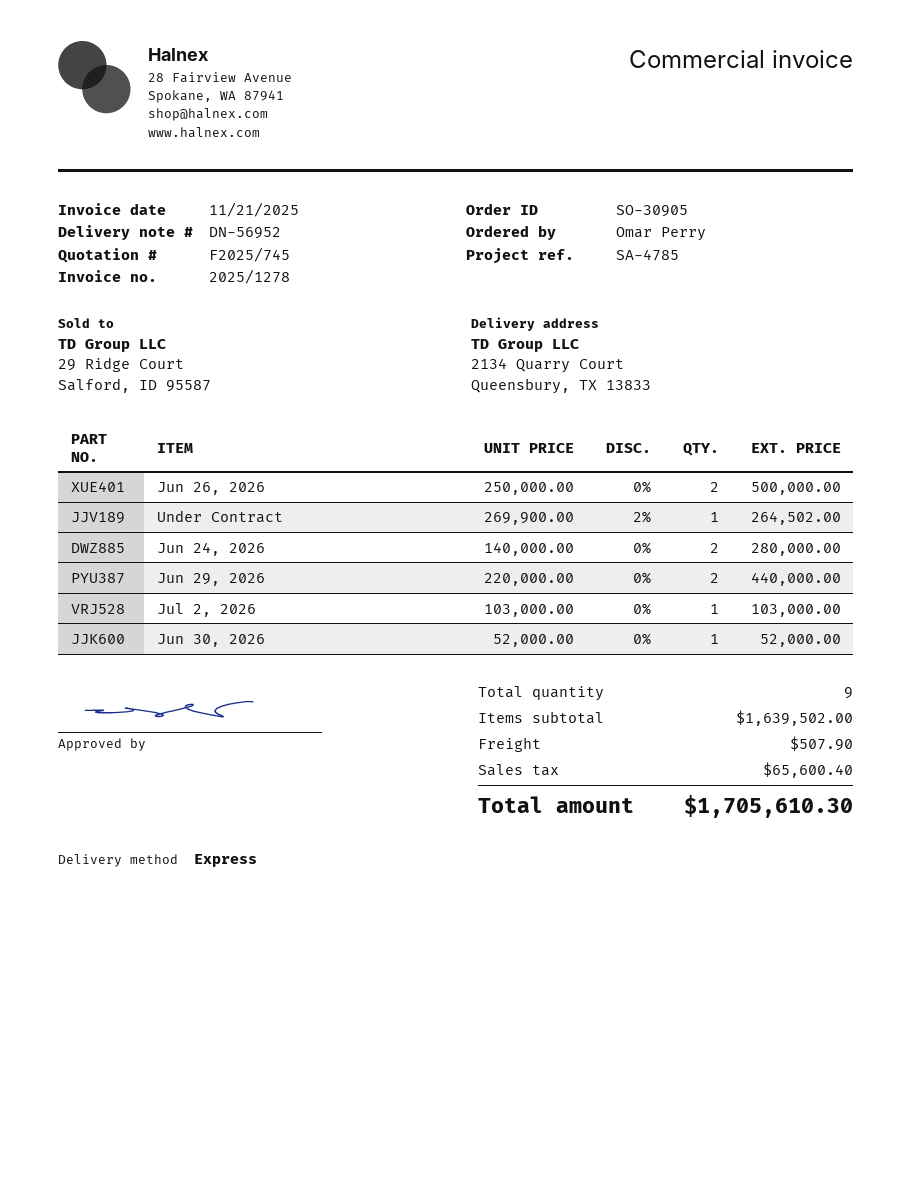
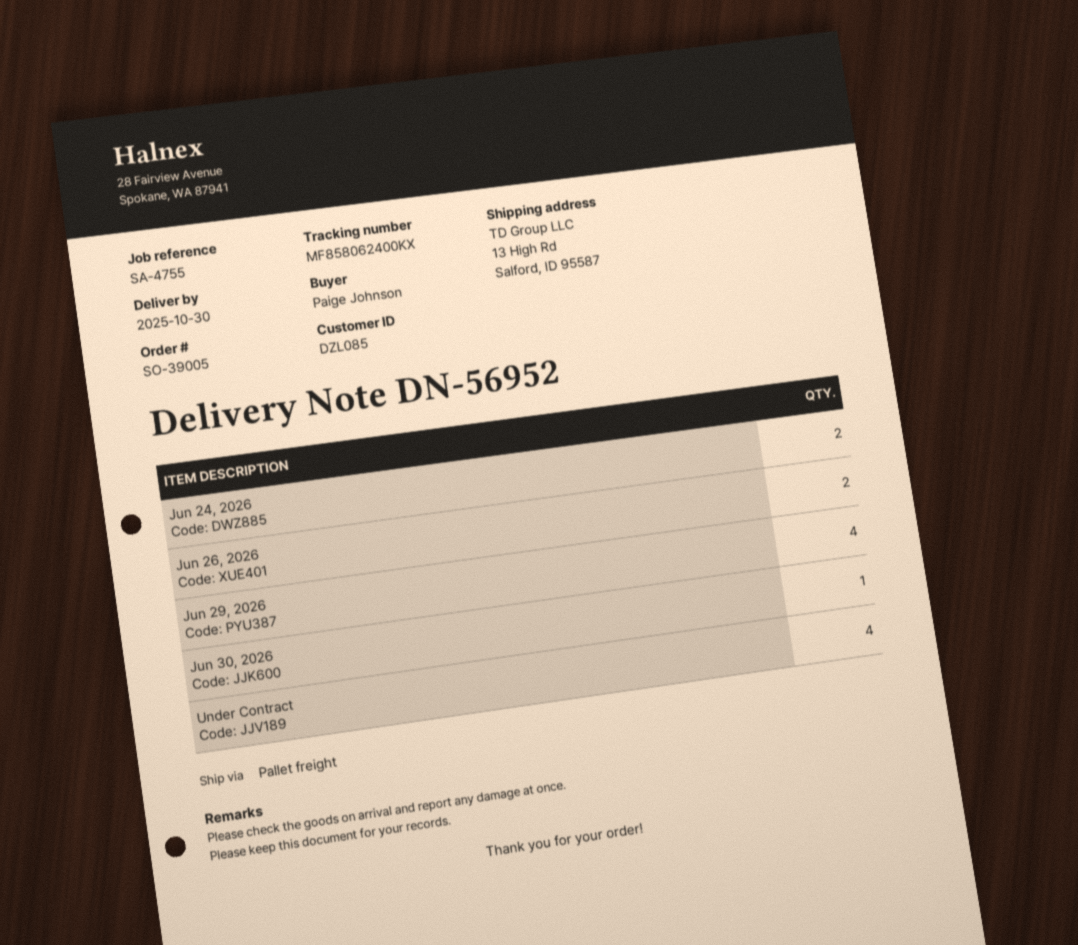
order number: SO-30905 -> SO-39005
reference: SA-4785 -> SA-4755
ordered by: Omar Perry -> Paige Johnson
shipping method: express -> pallet freight
ship to: 2134 Quarry Court, Queensbury, TX 13833 -> 13 High Rd, Salford, ID 95587
Under Contract: 1 -> 4
Jun 29, 2026: 2 -> 4
Jul 2, 2026: 1 -> none

